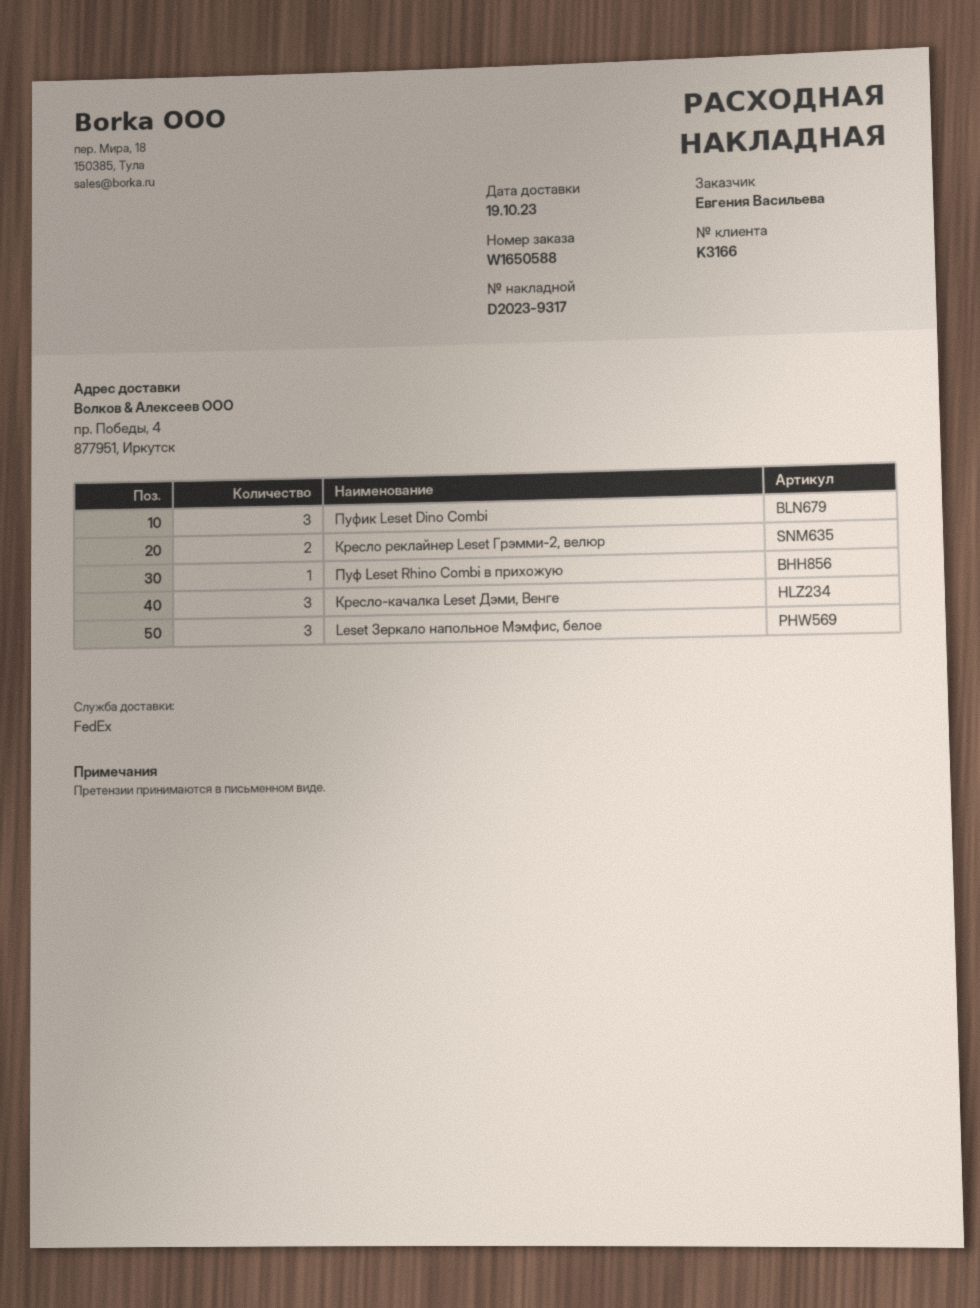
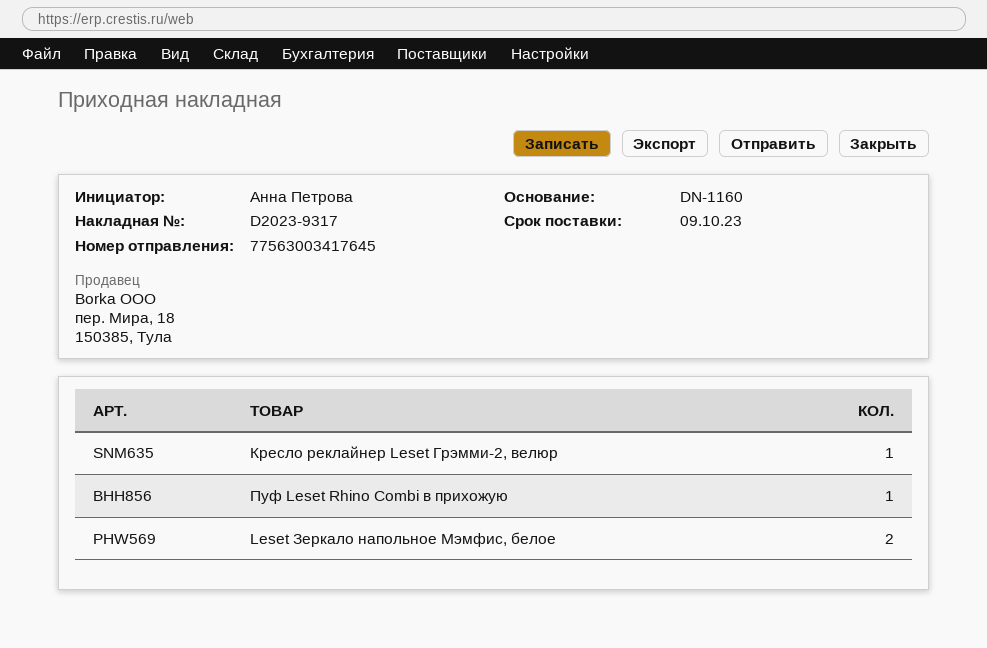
delivery date: 2023-10-19 -> 2023-10-09
ordered by: Евгения Васильева -> Анна Петрова
Пуфик Leset Dino Combi: 3 -> none
Кресло реклайнер Leset Грэмми-2, велюр: 2 -> 1
Кресло-качалка Leset Дэми, Венге: 3 -> none
Leset Зеркало напольное Мэмфис, белое: 3 -> 2

